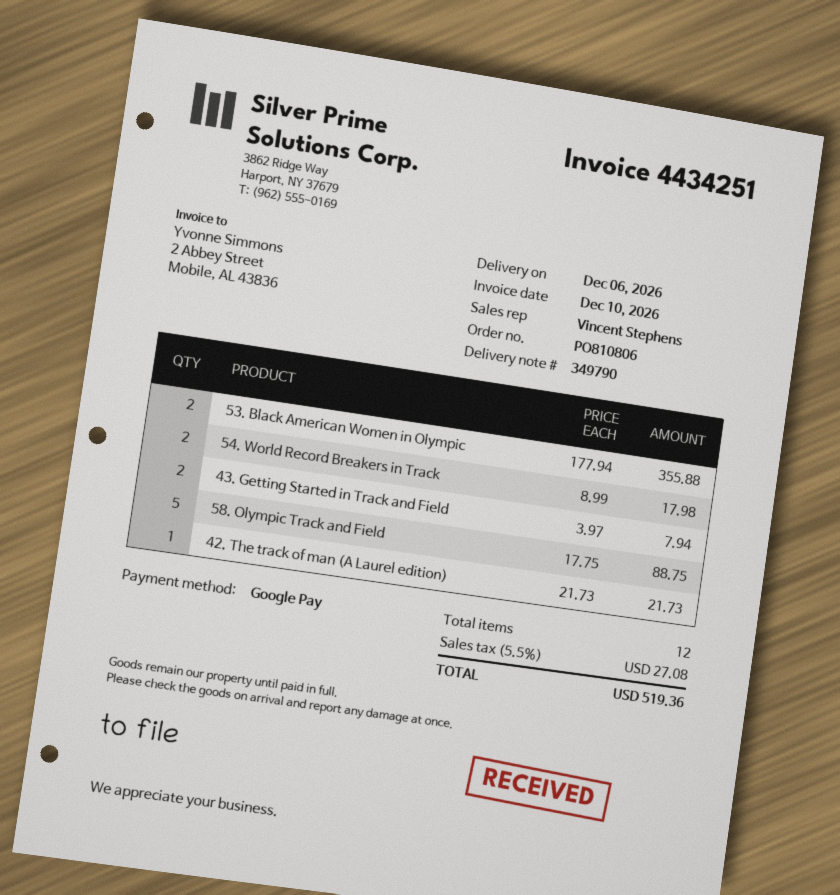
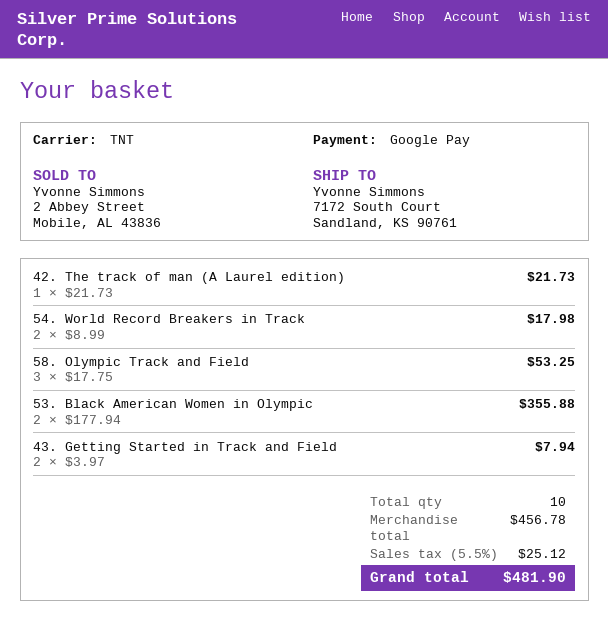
58. Olympic Track and Field: 5 x 17.75 = 88.75 -> 3 x 17.75 = 53.25
total quantity: 12 -> 10
tax: 5.5% = 27.08 -> 5.5% = 25.12
total: 519.36 -> 481.90

